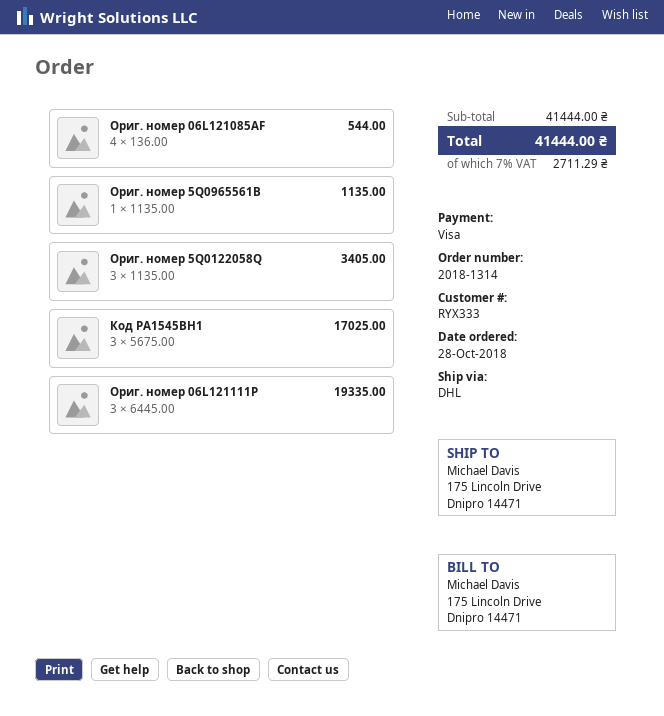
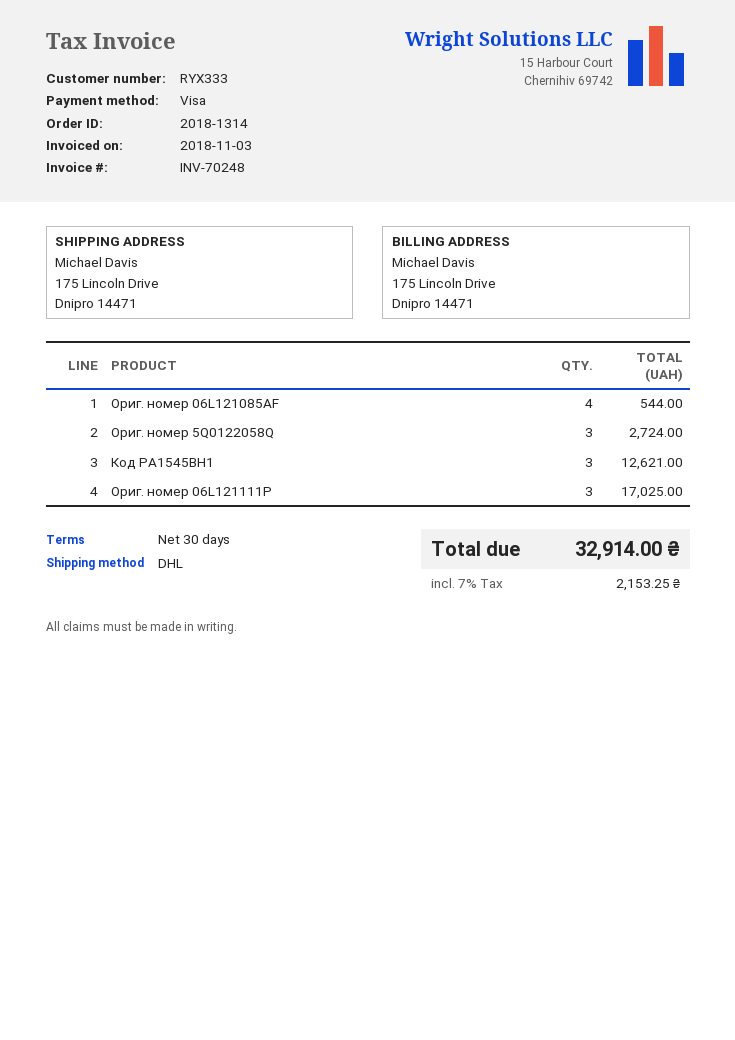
Ориг. номер 5Q0965561B: 1 for 1135.00 -> none
Ориг. номер 5Q0122058Q: 3 for 3405.00 -> 3 for 2724.00
Код PA1545BH1: 3 for 17025.00 -> 3 for 12621.00
Ориг. номер 06L121111P: 3 for 19335.00 -> 3 for 17025.00
tax: 7% = 2711.29 -> 7% = 2153.25
total: 41444.00 -> 32914.00

